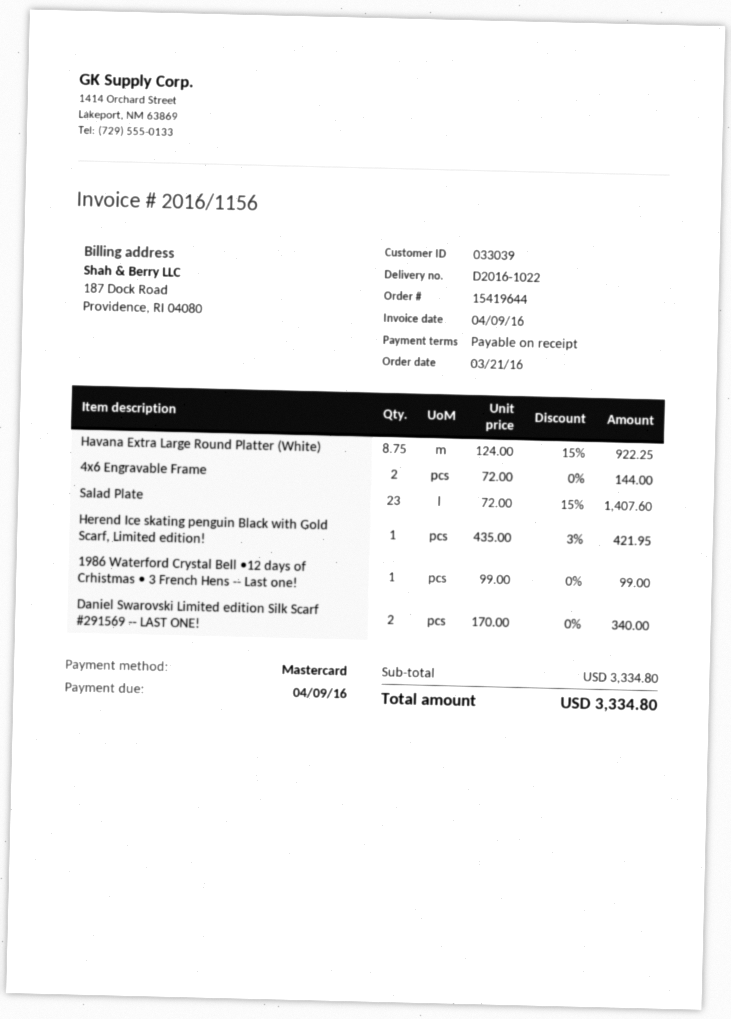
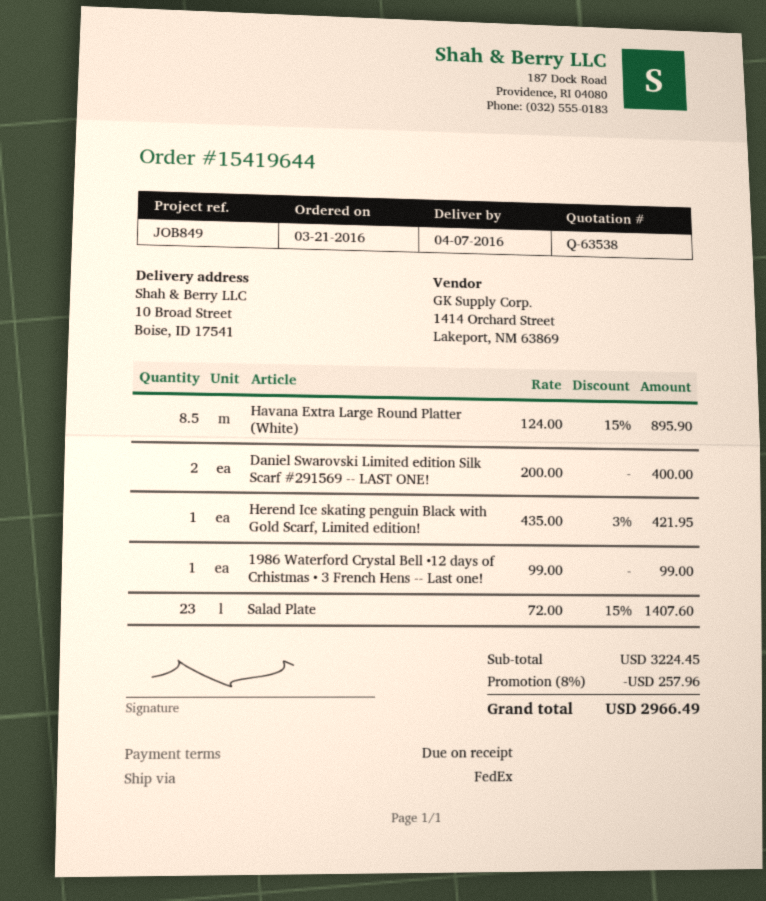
Havana Extra Large Round Platter (White): 8.75 x 124.00 - 15% = 922.25 -> 8.5 x 124.00 - 15% = 895.90
4x6 Engravable Frame: 2 x 72.00 = 144.00 -> none
Daniel Swarovski Limited edition Silk Scarf #291569 -- LAST ONE!: 2 x 170.00 = 340.00 -> 2 x 200.00 = 400.00
subtotal: 3334.80 -> 3224.45
discount: none -> 8% = 257.96
total: 3334.80 -> 2966.49

